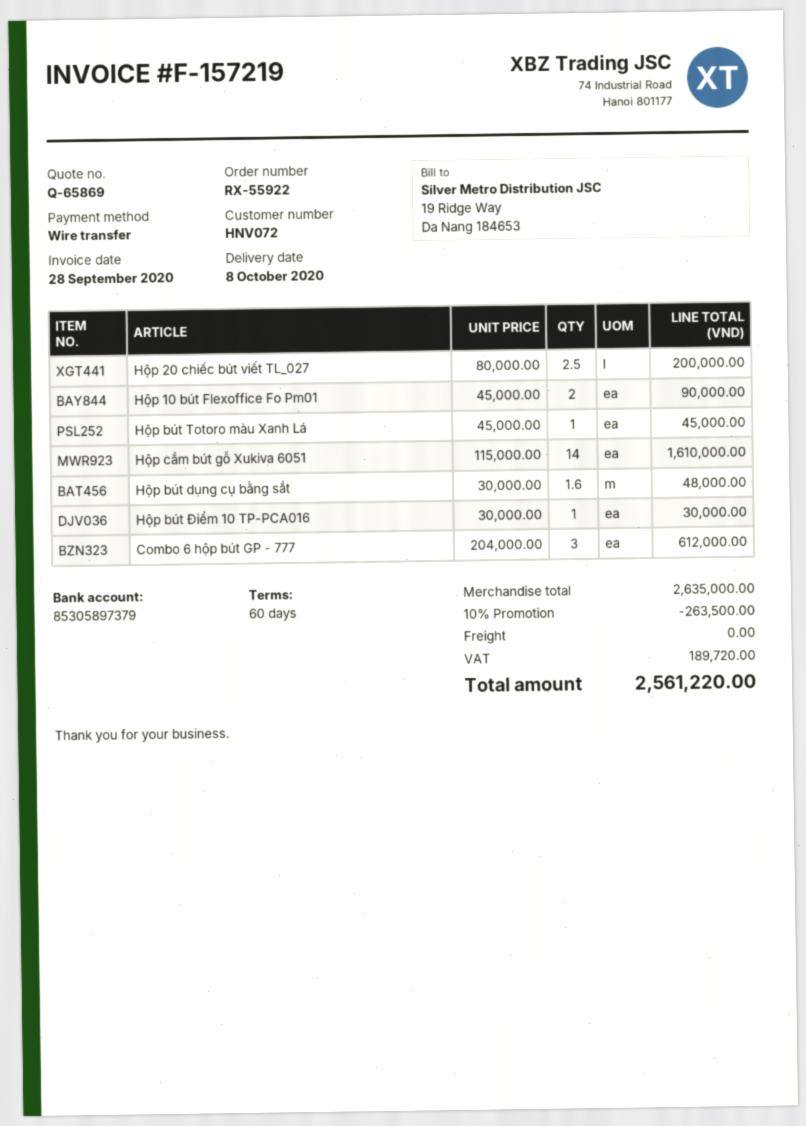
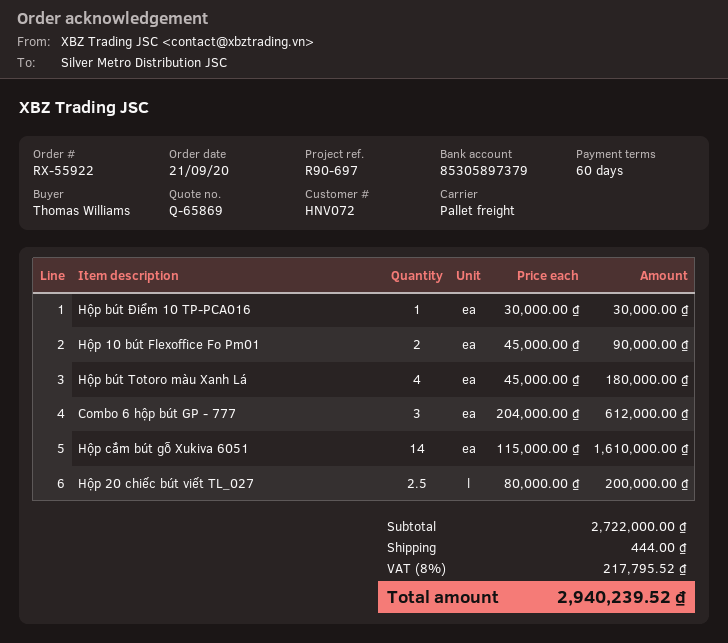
Hộp bút Totoro màu Xanh Lá: 1 x 45000.00 = 45000.00 -> 4 x 45000.00 = 180000.00
Hộp bút dụng cụ bằng sắt: 1.6 x 30000.00 = 48000.00 -> none
subtotal: 2635000.00 -> 2722000.00
discount: 10% = 263500.00 -> none
shipping: 0.00 -> 444.00
tax: 189720.00 -> 217795.52
total: 2561220.00 -> 2940239.52

